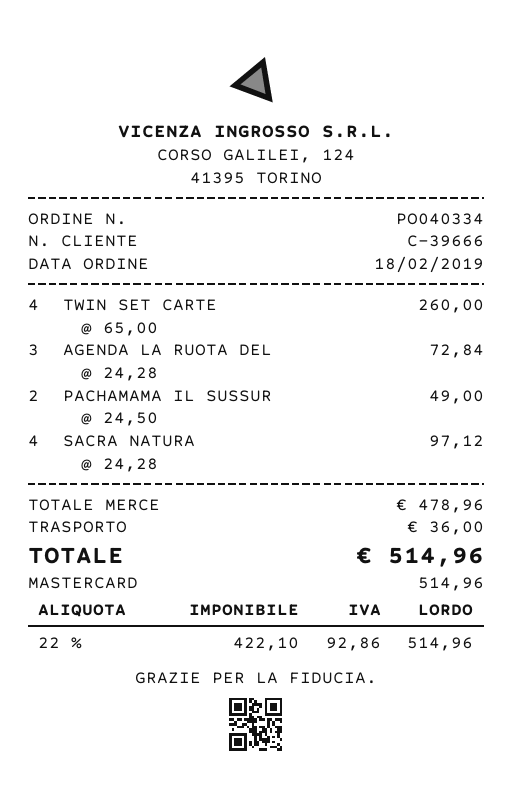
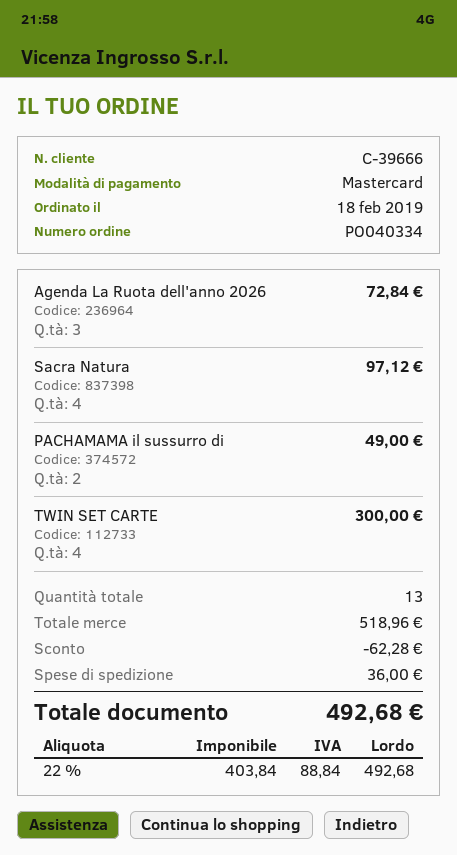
TWIN SET CARTE: 4 for 260.00 -> 4 for 300.00
subtotal: 478.96 -> 518.96
discount: none -> 62.28
net: 422.10 -> 403.84
tax: 22% = 92.86 -> 22% = 88.84
total: 514.96 -> 492.68

